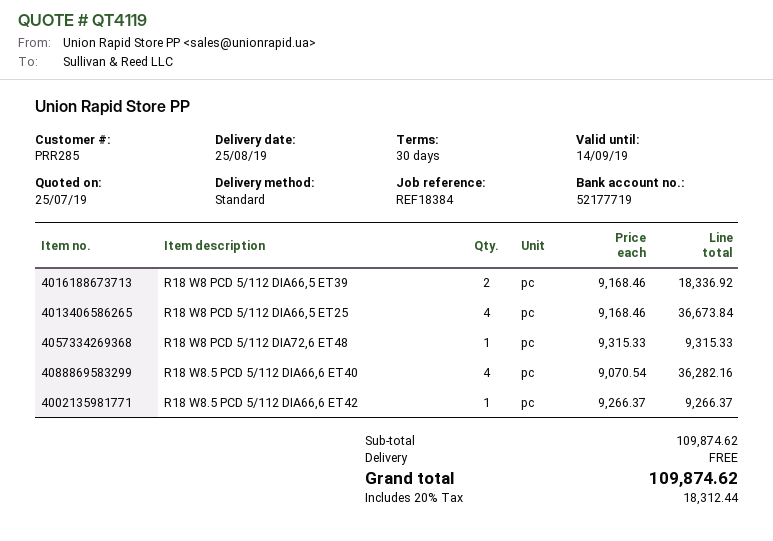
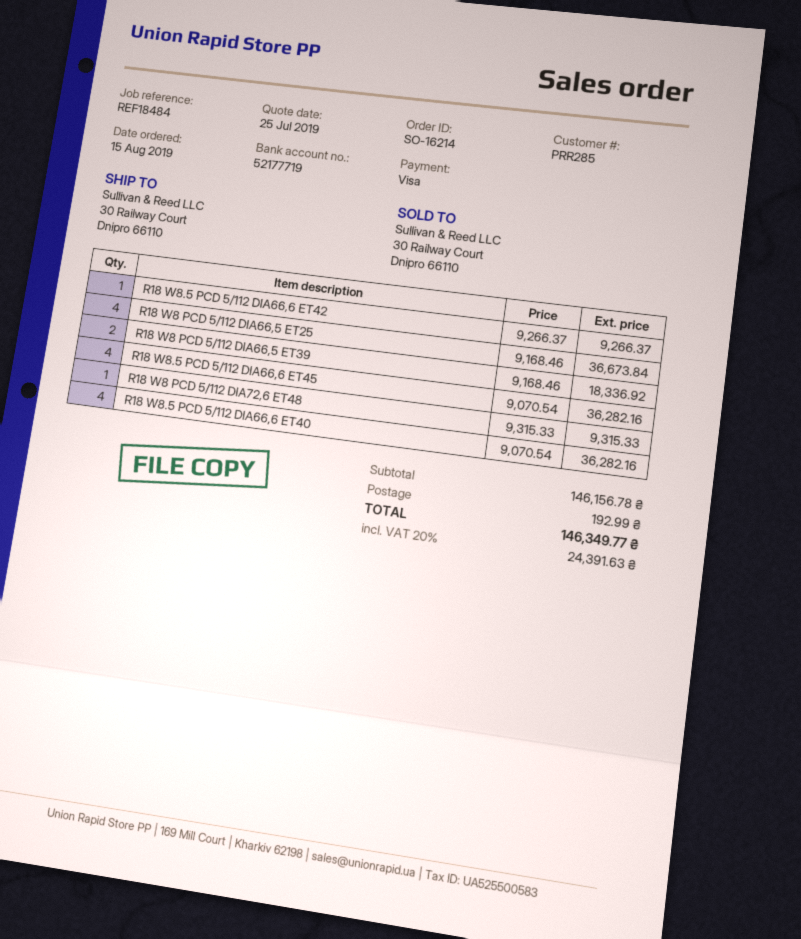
reference: REF18384 -> REF18484
R18 W8.5 PCD 5/112 DIA66,6 ET45: none -> 4 x 9070.54 = 36282.16
subtotal: 109874.62 -> 146156.78
shipping: 0.00 -> 192.99
tax: 20% = 18312.44 -> 20% = 24391.63
total: 109874.62 -> 146349.77

